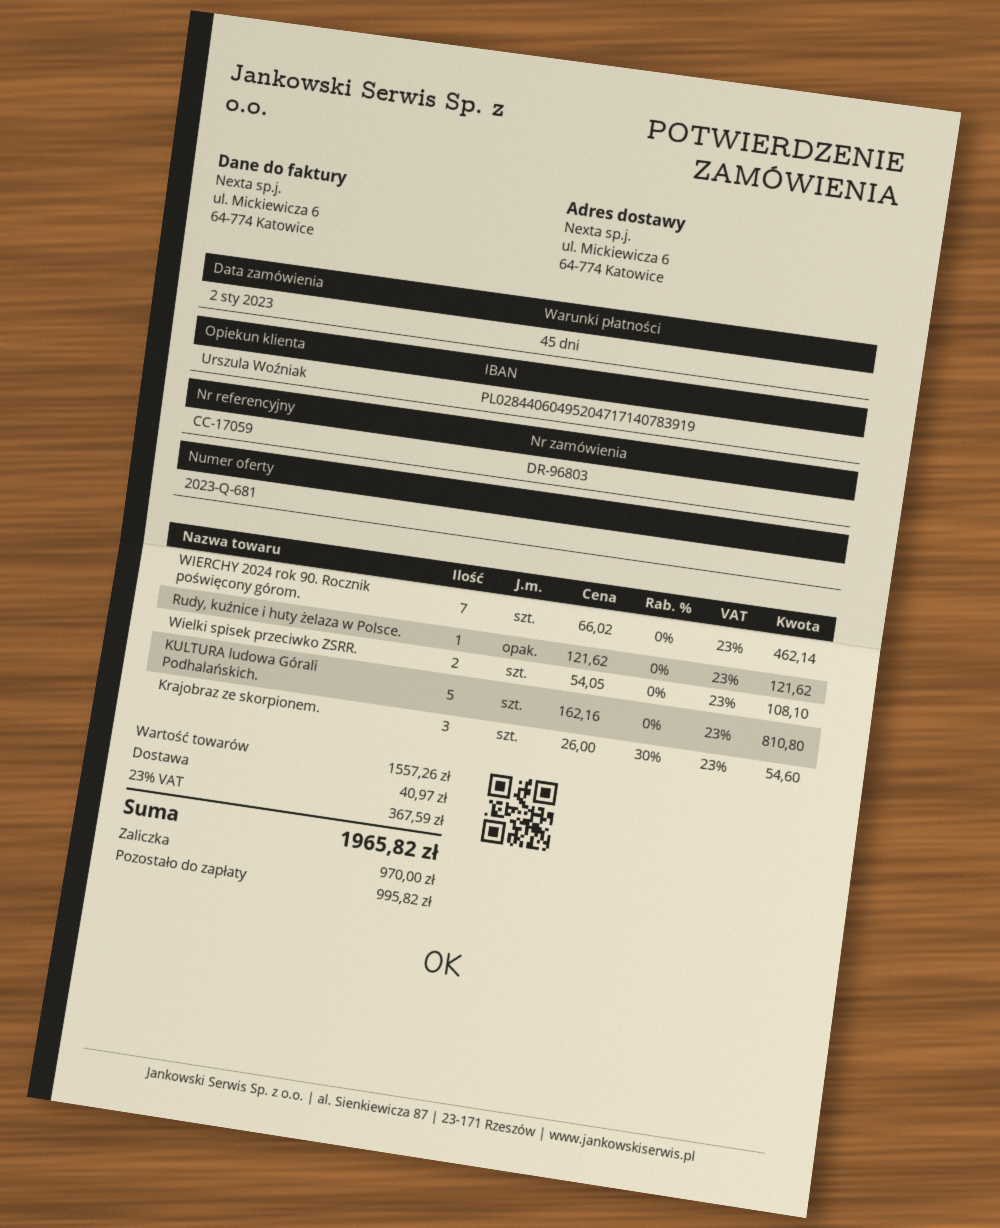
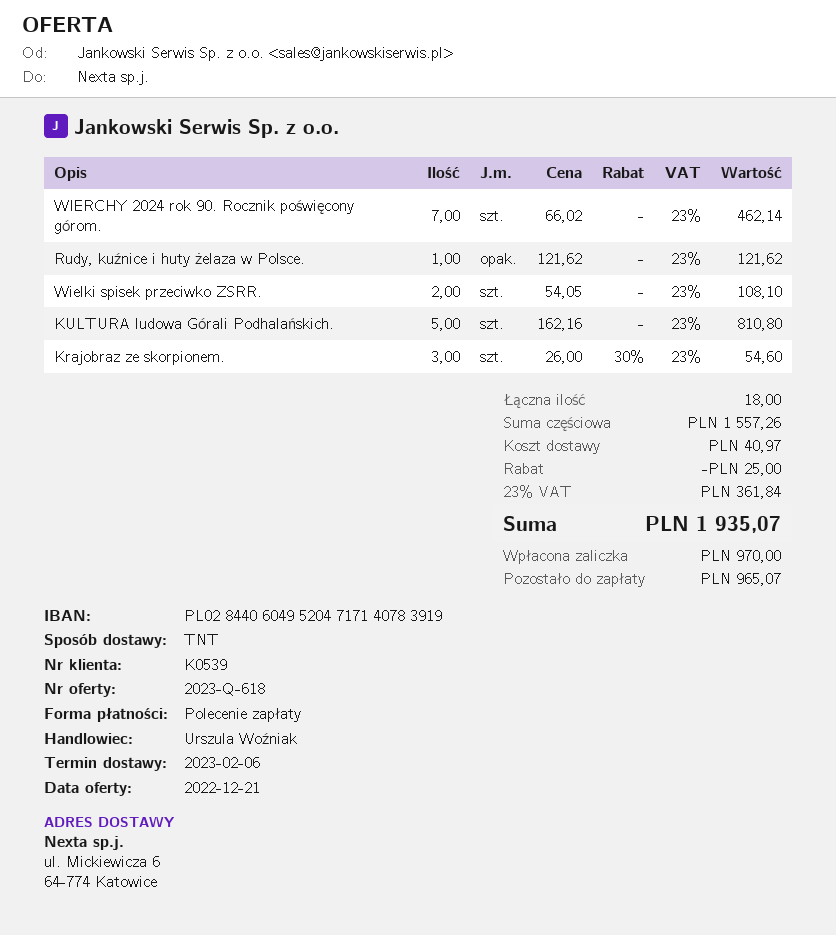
quote number: 2023-Q-681 -> 2023-Q-618
discount: none -> 25.00
tax: 23% = 367.59 -> 23% = 361.84
total: 1965.82 -> 1935.07
balance: 995.82 -> 965.07

